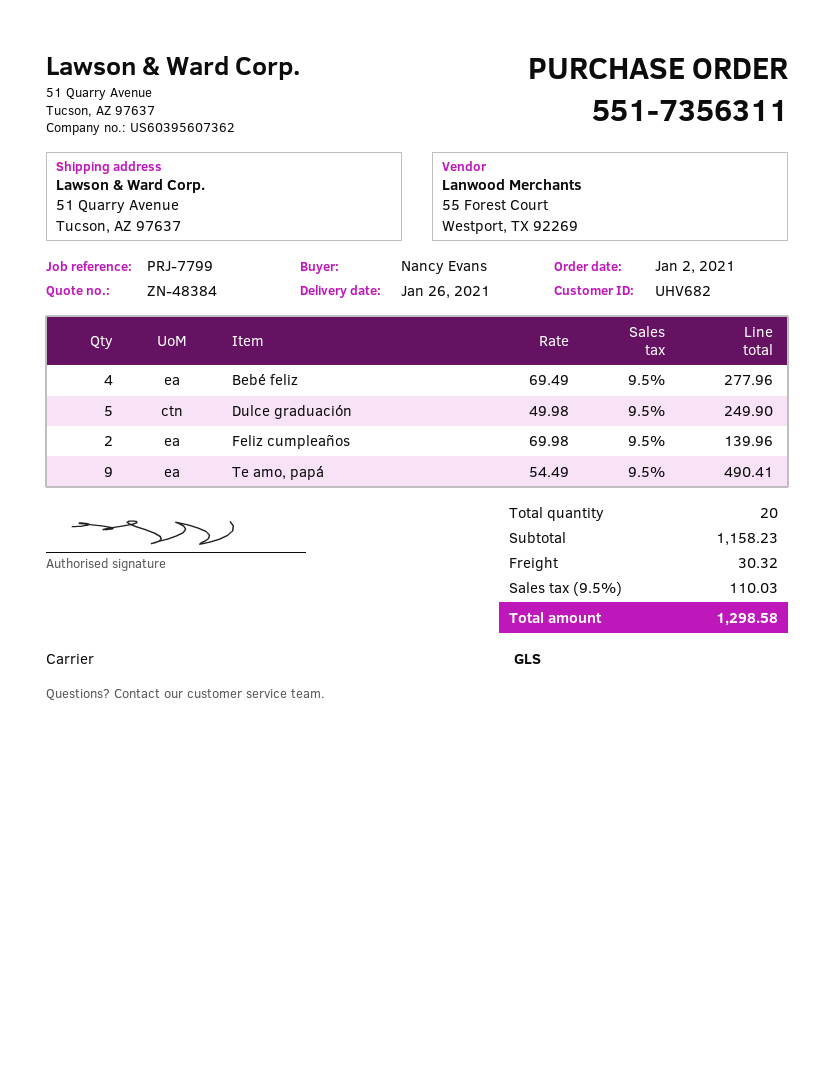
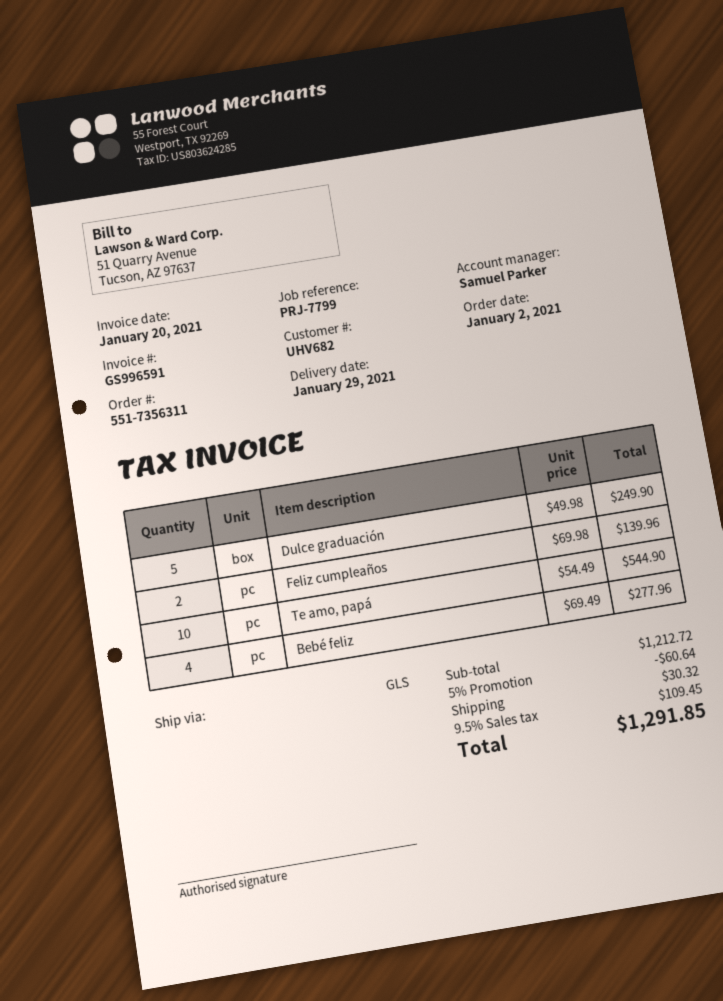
delivery date: 2021-01-26 -> 2021-01-29
Te amo, papá: 9 x 54.49 = 490.41 -> 10 x 54.49 = 544.90
subtotal: 1158.23 -> 1212.72
discount: none -> 5% = 60.64
tax: 9.5% = 110.03 -> 9.5% = 109.45
total: 1298.58 -> 1291.85

